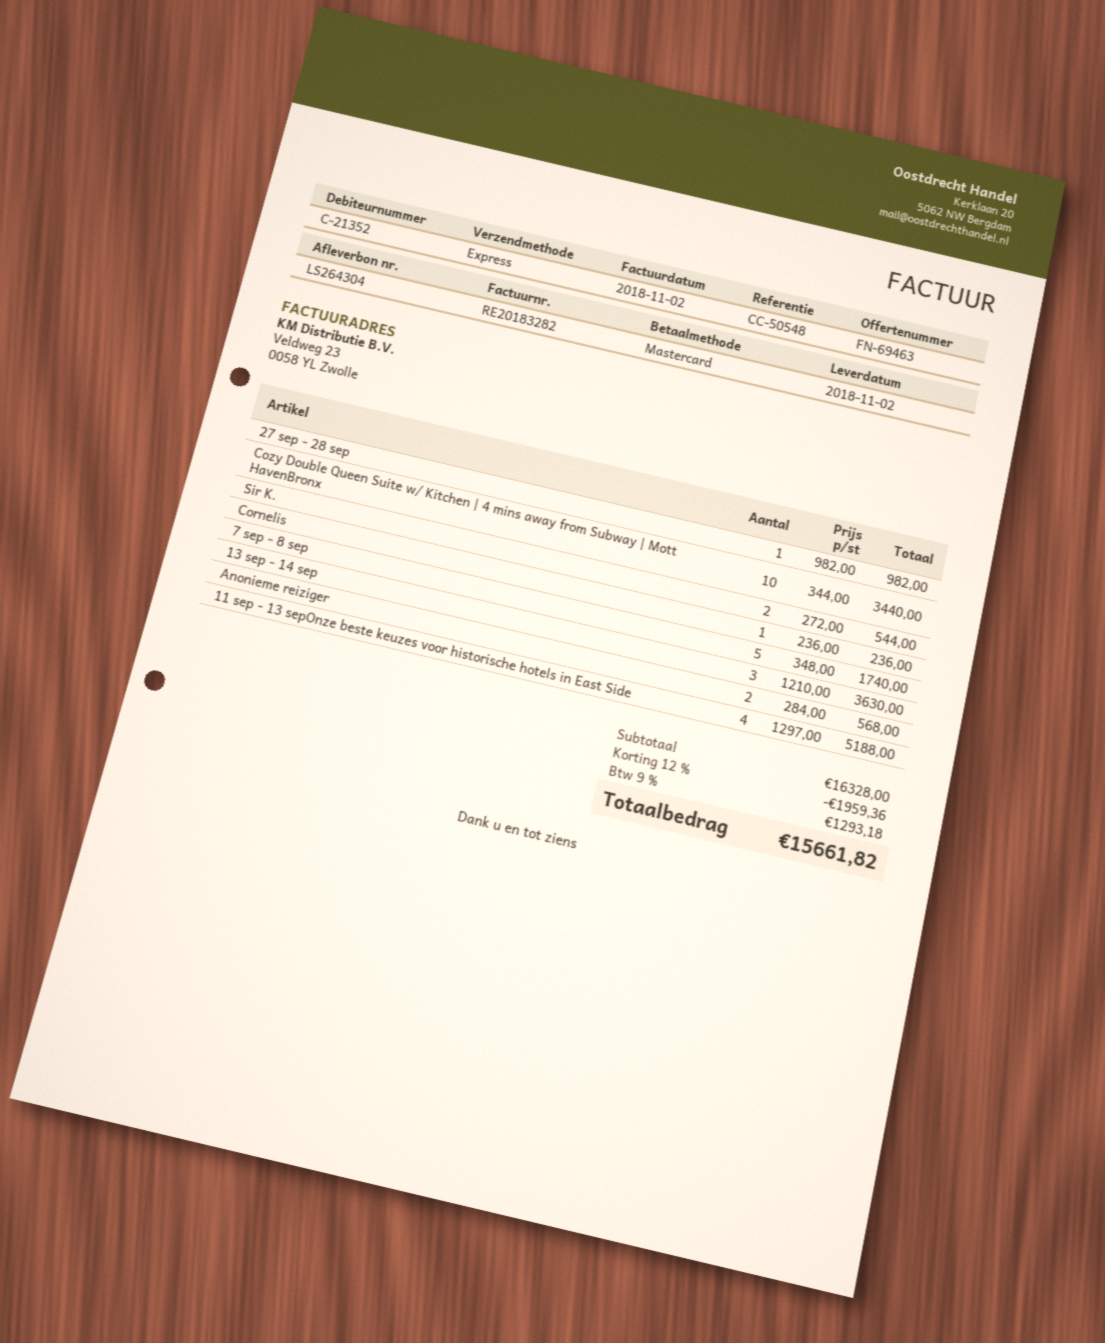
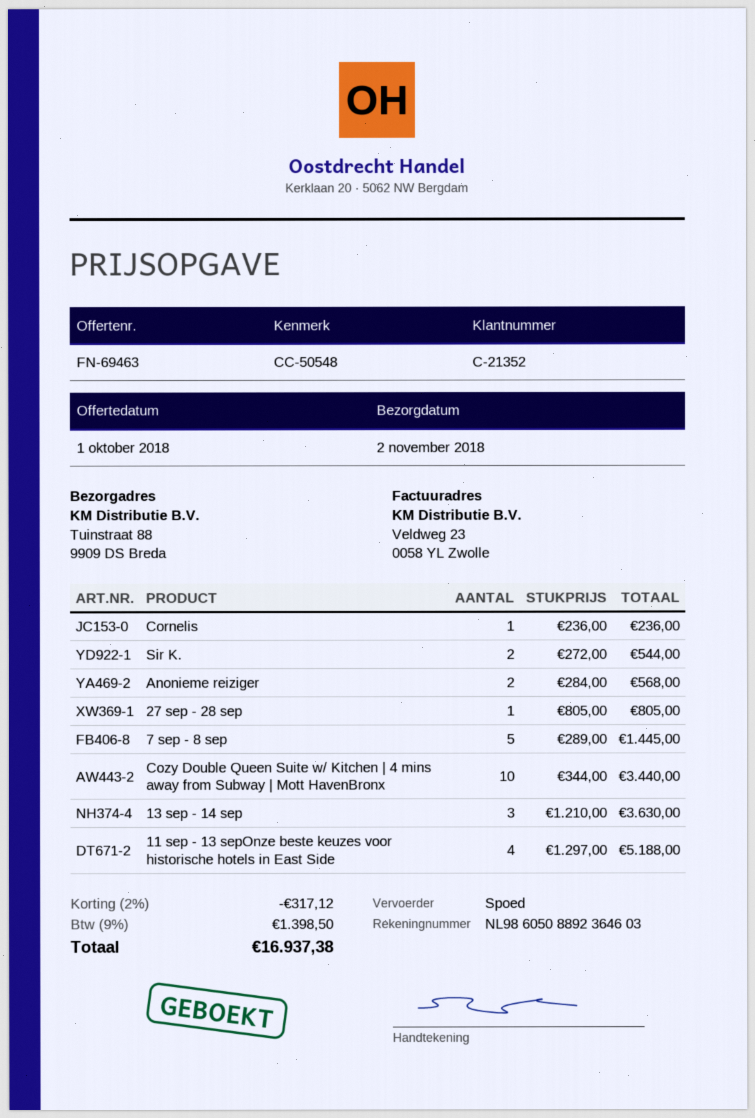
27 sep - 28 sep: 1 x 982.00 = 982.00 -> 1 x 805.00 = 805.00
7 sep - 8 sep: 5 x 348.00 = 1740.00 -> 5 x 289.00 = 1445.00
discount: 12% = 1959.36 -> 2% = 317.12
tax: 9% = 1293.18 -> 9% = 1398.50
total: 15661.82 -> 16937.38

